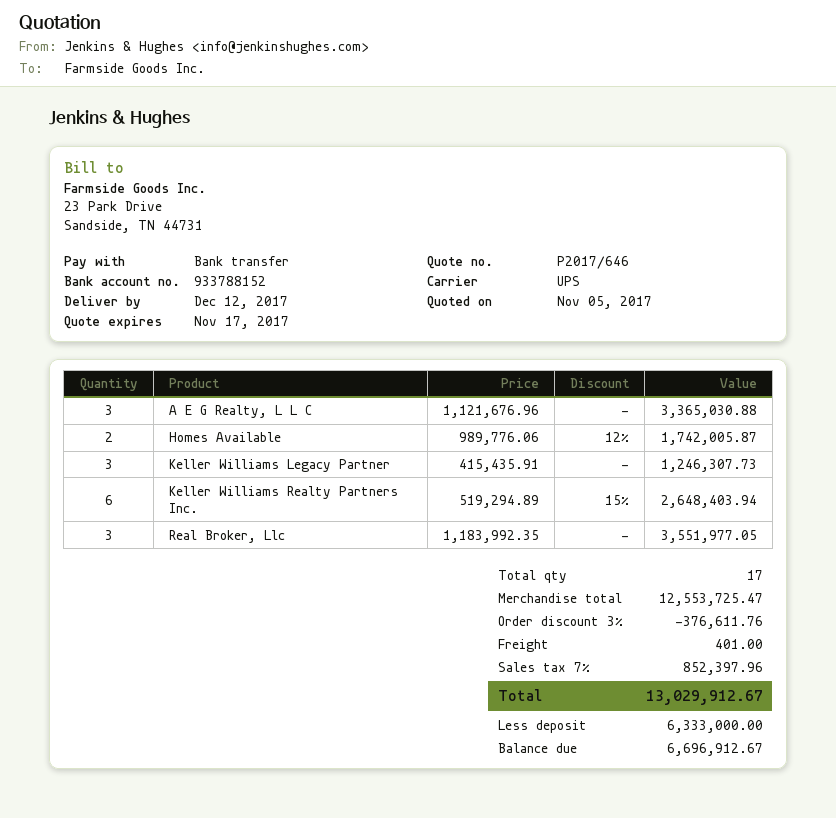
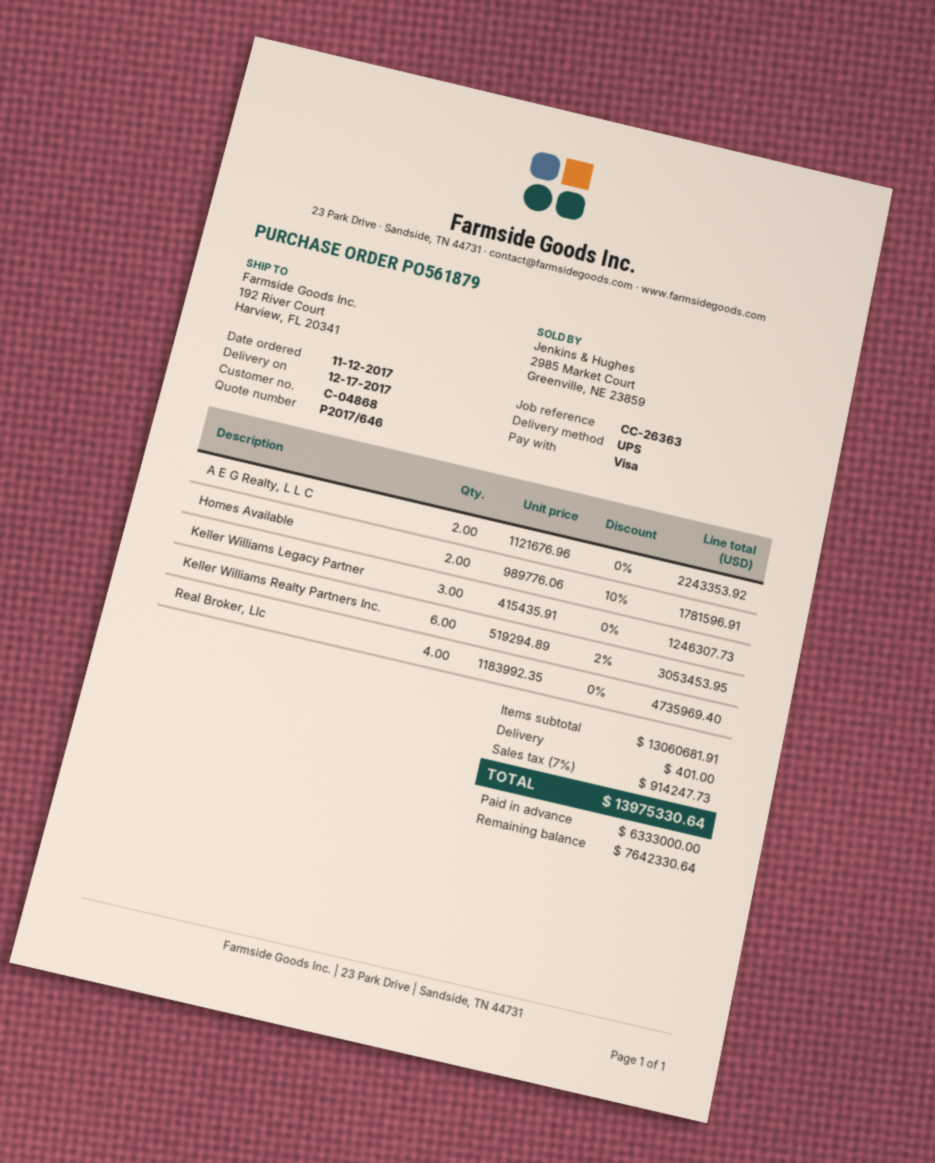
delivery date: 2017-12-12 -> 2017-12-17
payment method: bank transfer -> Visa
A E G Realty, L L C: 3 x 1121676.96 = 3365030.88 -> 2 x 1121676.96 = 2243353.92
Homes Available: 2 x 989776.06 - 12% = 1742005.87 -> 2 x 989776.06 - 10% = 1781596.91
Keller Williams Realty Partners Inc.: 6 x 519294.89 - 15% = 2648403.94 -> 6 x 519294.89 - 2% = 3053453.95
Real Broker, Llc: 3 x 1183992.35 = 3551977.05 -> 4 x 1183992.35 = 4735969.40
subtotal: 12553725.47 -> 13060681.91
discount: 3% = 376611.76 -> none
tax: 7% = 852397.96 -> 7% = 914247.73
total: 13029912.67 -> 13975330.64
balance: 6696912.67 -> 7642330.64

